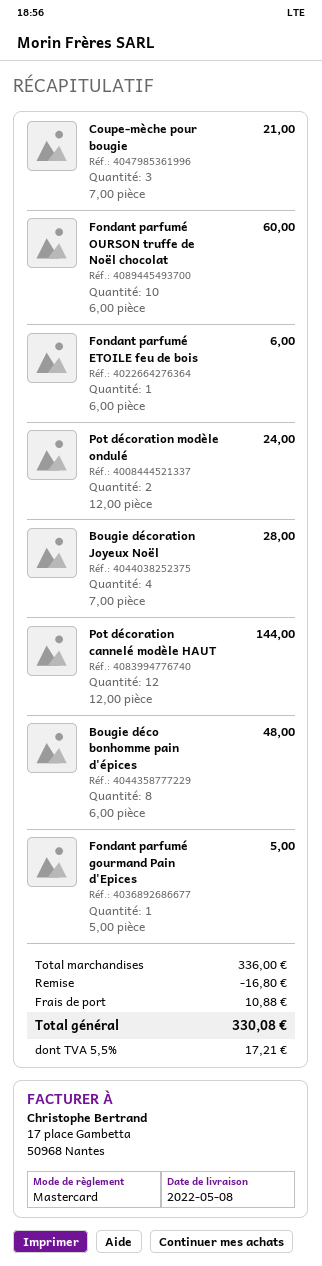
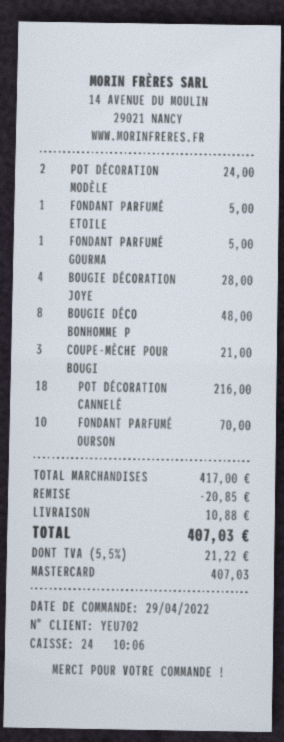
Fondant parfumé OURSON truffe de Noël chocolat: 10 for 60.00 -> 10 for 70.00
Fondant parfumé ETOILE feu de bois: 1 for 6.00 -> 1 for 5.00
Pot décoration cannelé modèle HAUT: 12 for 144.00 -> 18 for 216.00
subtotal: 336.00 -> 417.00
discount: 16.80 -> 20.85
tax: 5.5% = 17.21 -> 5.5% = 21.22
total: 330.08 -> 407.03

